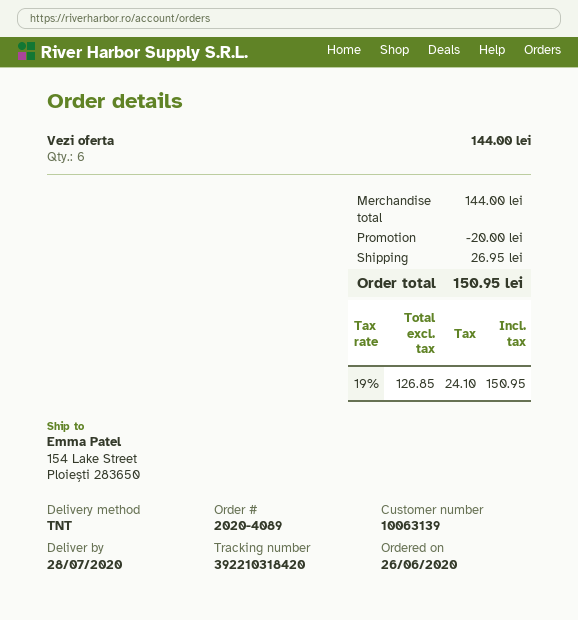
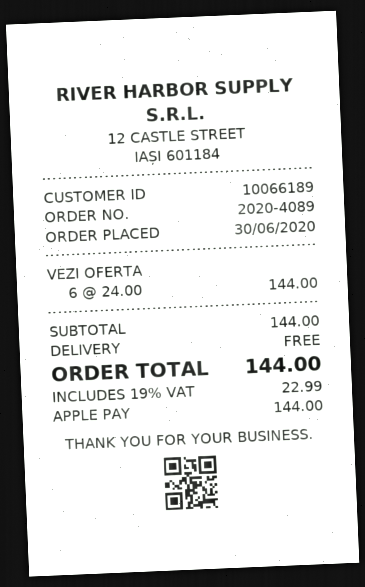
order date: 2020-06-26 -> 2020-06-30
customer number: 10063139 -> 10066189
discount: 20.00 -> none
shipping: 26.95 -> 0.00
tax: 19% = 24.10 -> 19% = 22.99
total: 150.95 -> 144.00

